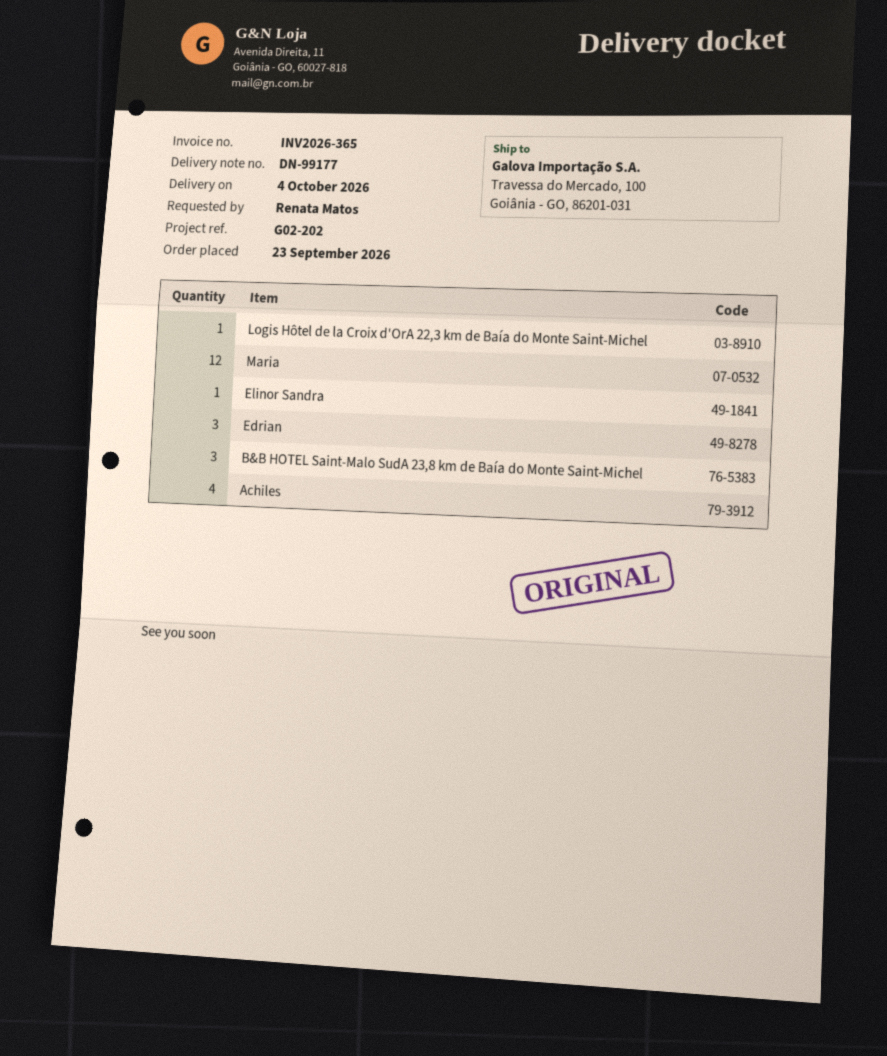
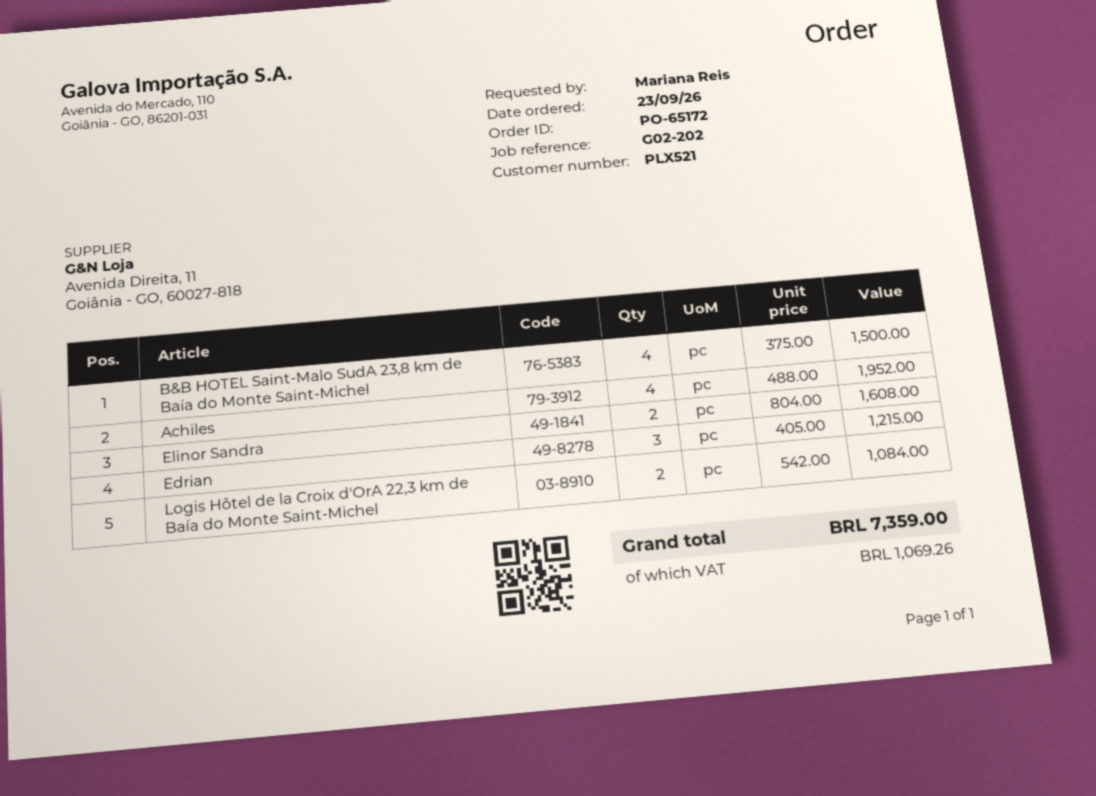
ordered by: Renata Matos -> Mariana Reis
Logis Hôtel de la Croix d'OrA 22,3 km de Baía do Monte Saint-Michel: 1 -> 2
Maria: 12 -> none
Elinor Sandra: 1 -> 2
B&B HOTEL Saint-Malo SudA 23,8 km de Baía do Monte Saint-Michel: 3 -> 4

